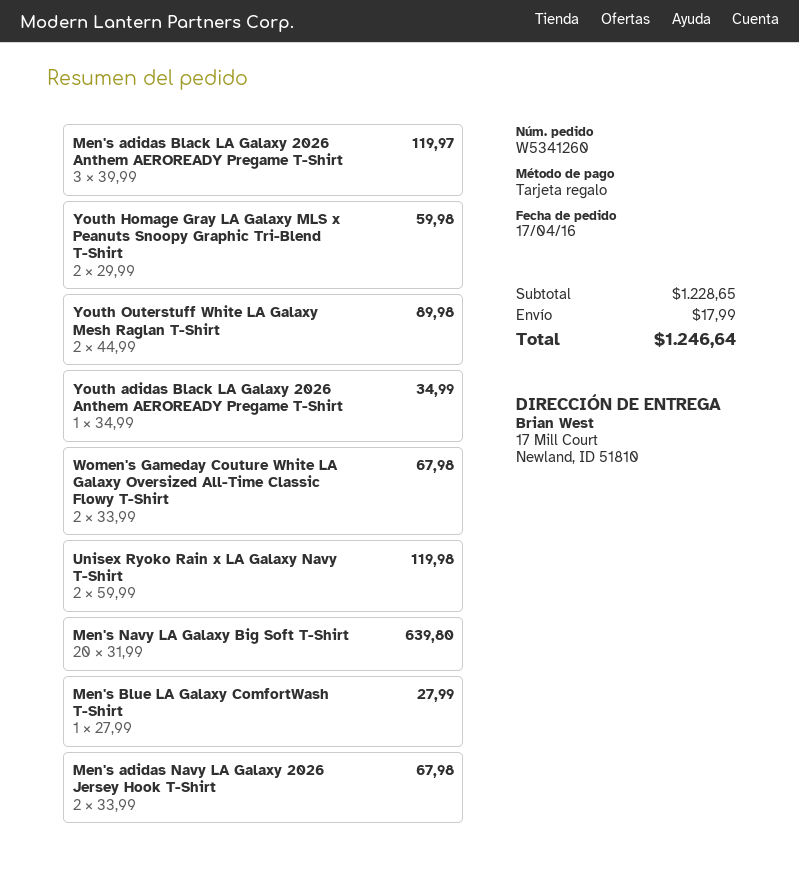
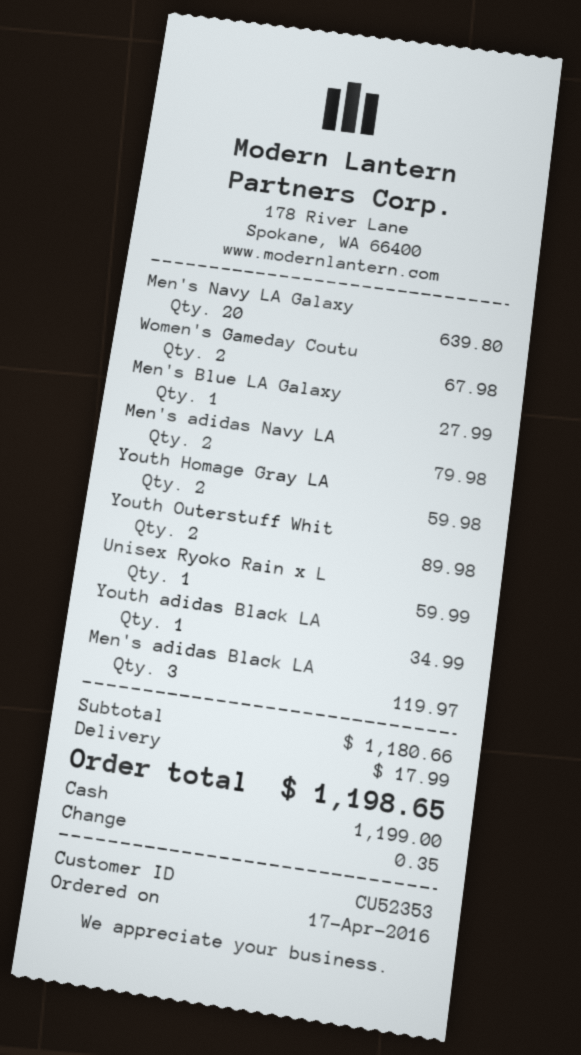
payment method: gift card -> cash
Unisex Ryoko Rain x LA Galaxy Navy T-Shirt: 2 for 119.98 -> 1 for 59.99
Men's adidas Navy LA Galaxy 2026 Jersey Hook T-Shirt: 2 for 67.98 -> 2 for 79.98
subtotal: 1228.65 -> 1180.66
total: 1246.64 -> 1198.65

